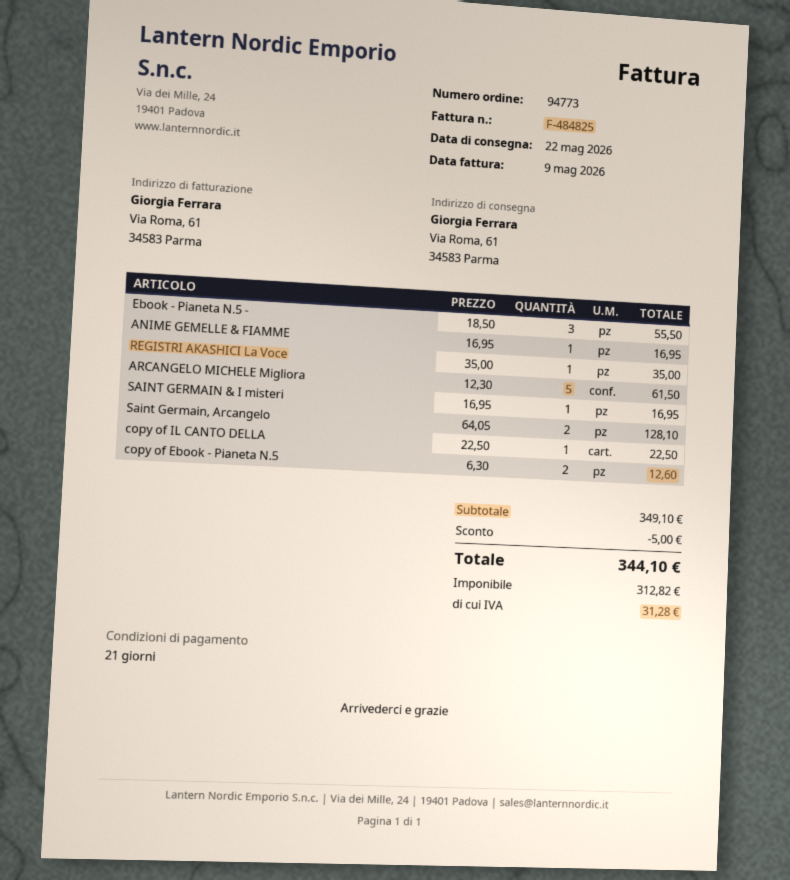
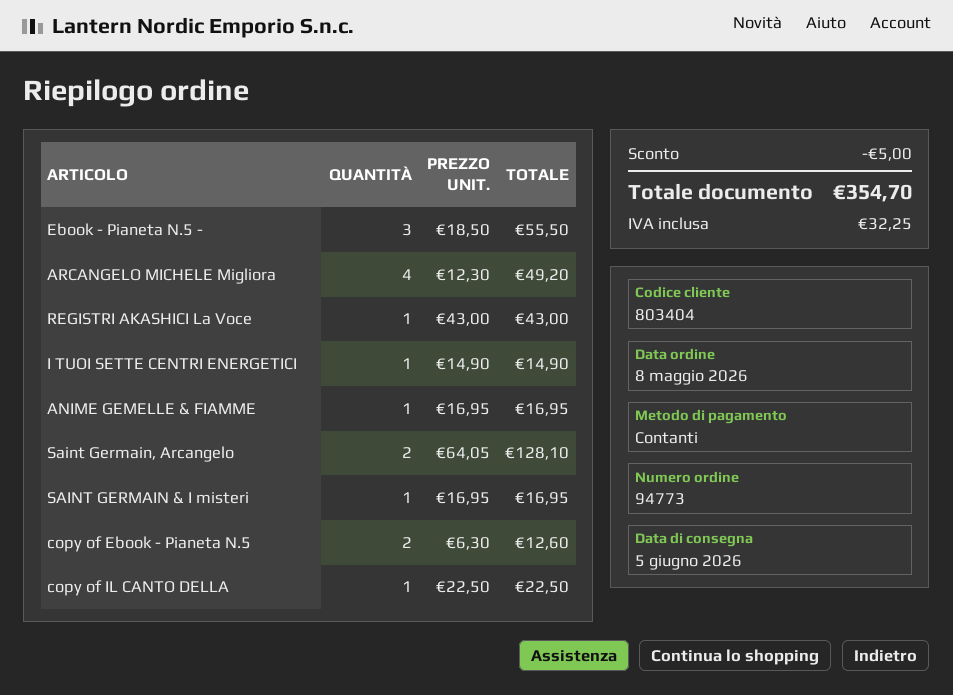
delivery date: 2026-05-22 -> 2026-06-05
REGISTRI AKASHICI La Voce: 1 x 35.00 = 35.00 -> 1 x 43.00 = 43.00
ARCANGELO MICHELE Migliora: 5 x 12.30 = 61.50 -> 4 x 12.30 = 49.20
I TUOI SETTE CENTRI ENERGETICI: none -> 1 x 14.90 = 14.90
tax: 31.28 -> 32.25
total: 344.10 -> 354.70

